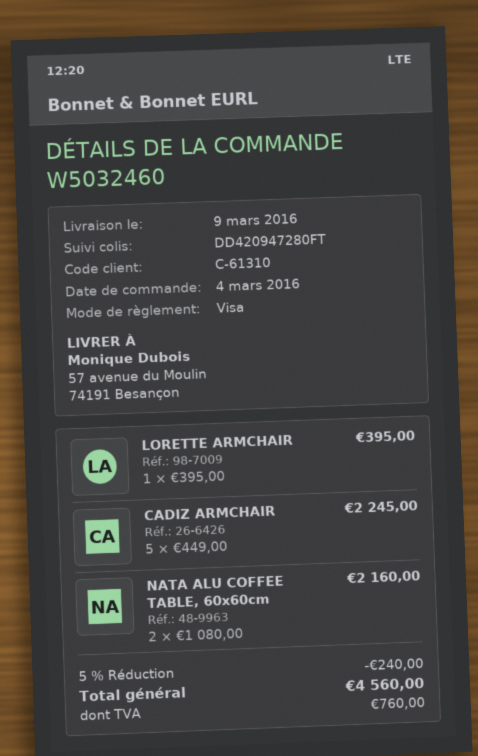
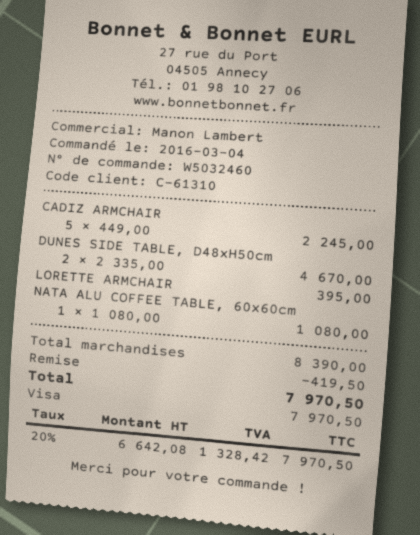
NATA ALU COFFEE TABLE, 60x60cm: 2 x 1080.00 = 2160.00 -> 1 x 1080.00 = 1080.00
DUNES SIDE TABLE, D48xH50cm: none -> 2 x 2335.00 = 4670.00
discount: 240.00 -> 419.50
tax: 760.00 -> 1328.42
total: 4560.00 -> 7970.50

